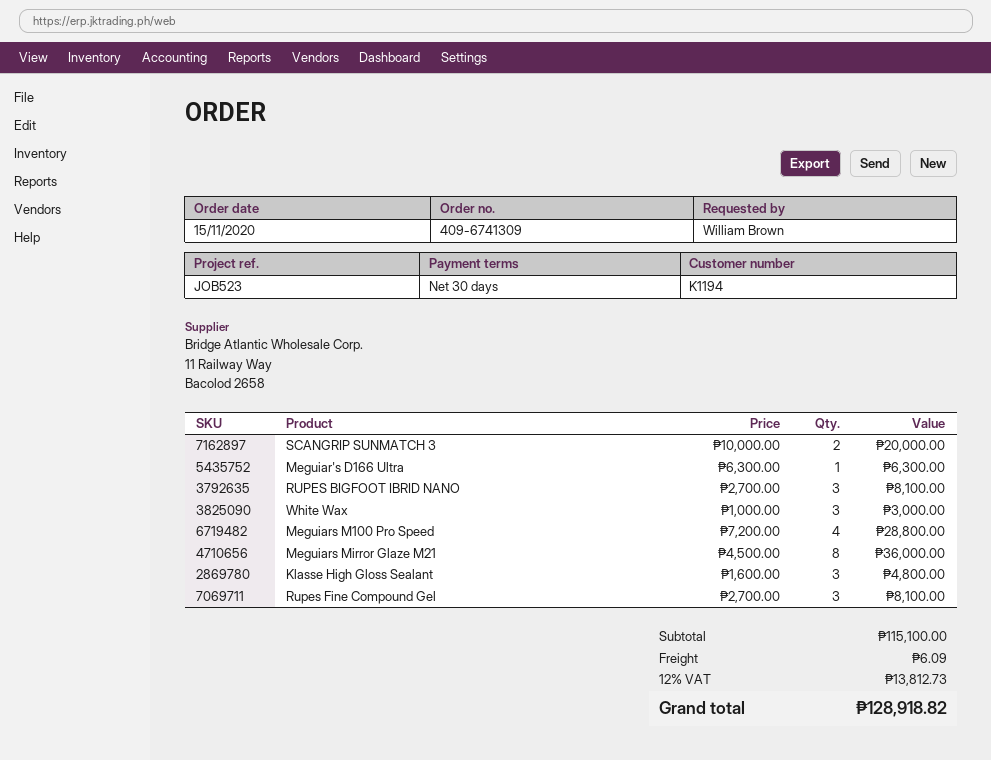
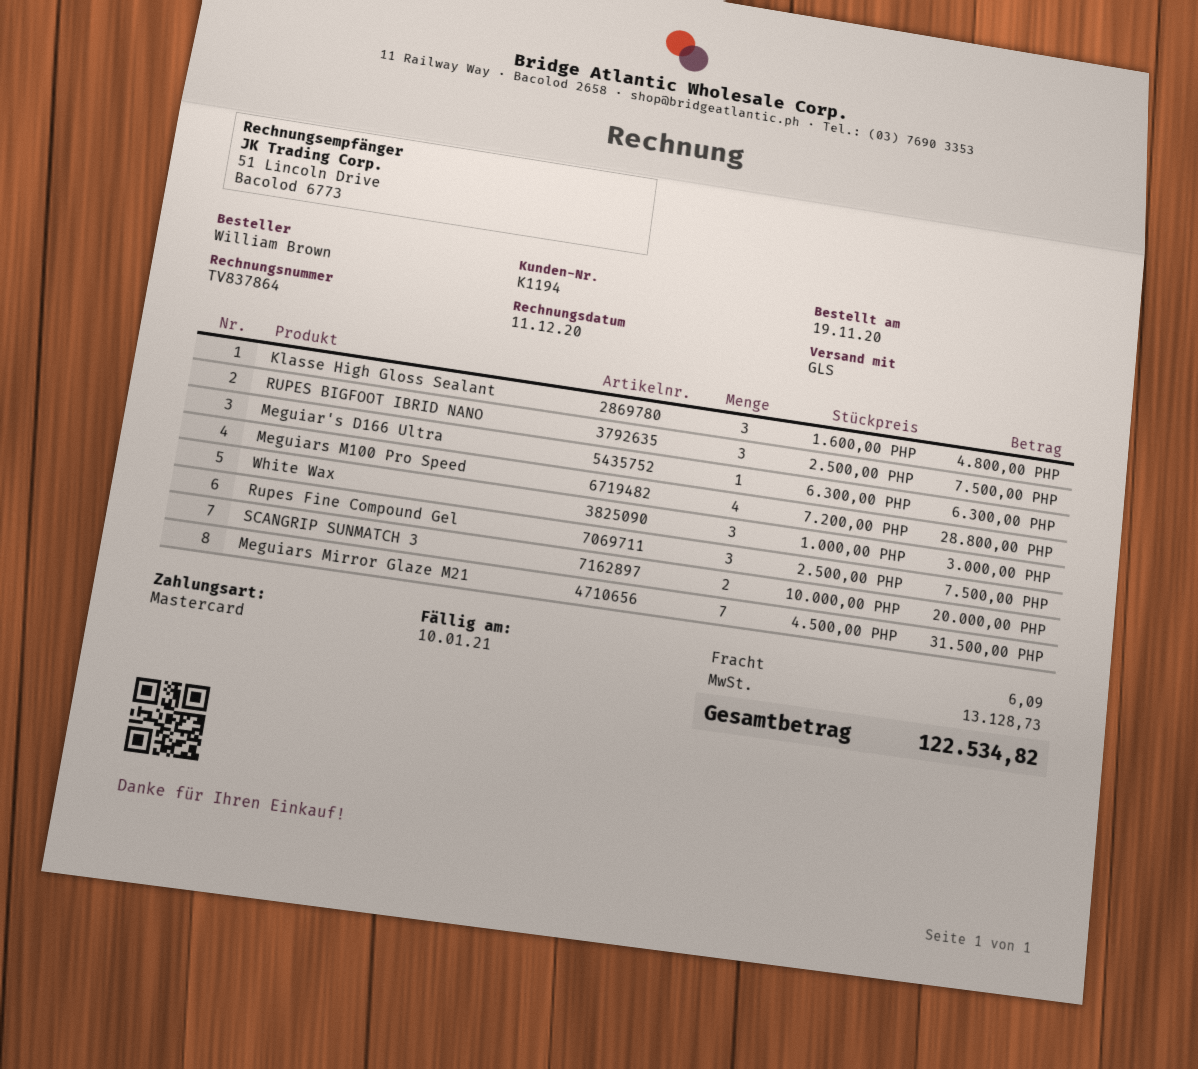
order date: 2020-11-15 -> 2020-11-19
RUPES BIGFOOT IBRID NANO: 3 x 2700.00 = 8100.00 -> 3 x 2500.00 = 7500.00
Meguiars Mirror Glaze M21: 8 x 4500.00 = 36000.00 -> 7 x 4500.00 = 31500.00
Rupes Fine Compound Gel: 3 x 2700.00 = 8100.00 -> 3 x 2500.00 = 7500.00
tax: 13812.73 -> 13128.73
total: 128918.82 -> 122534.82

